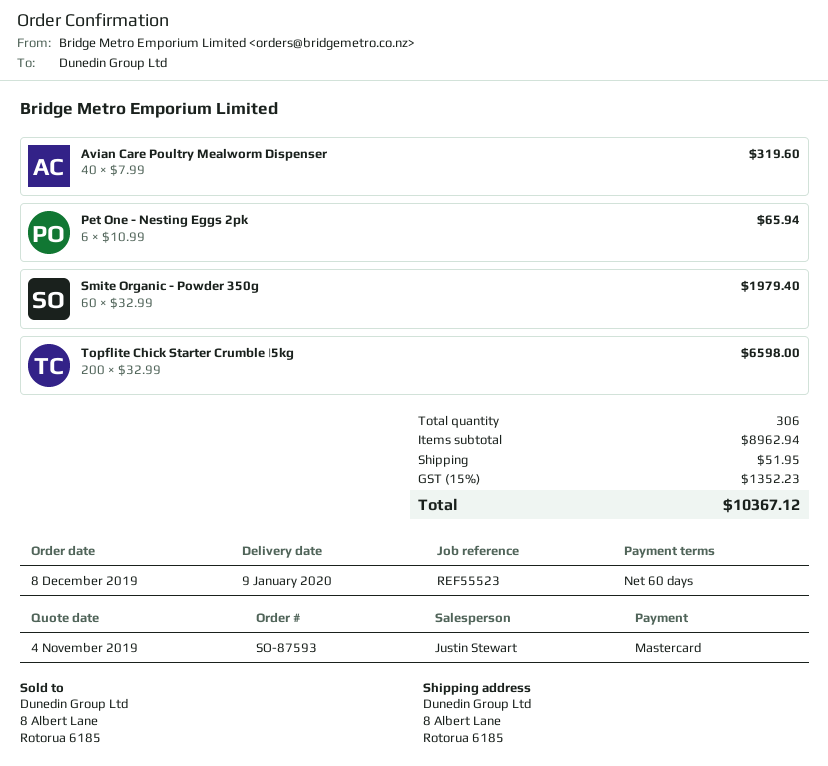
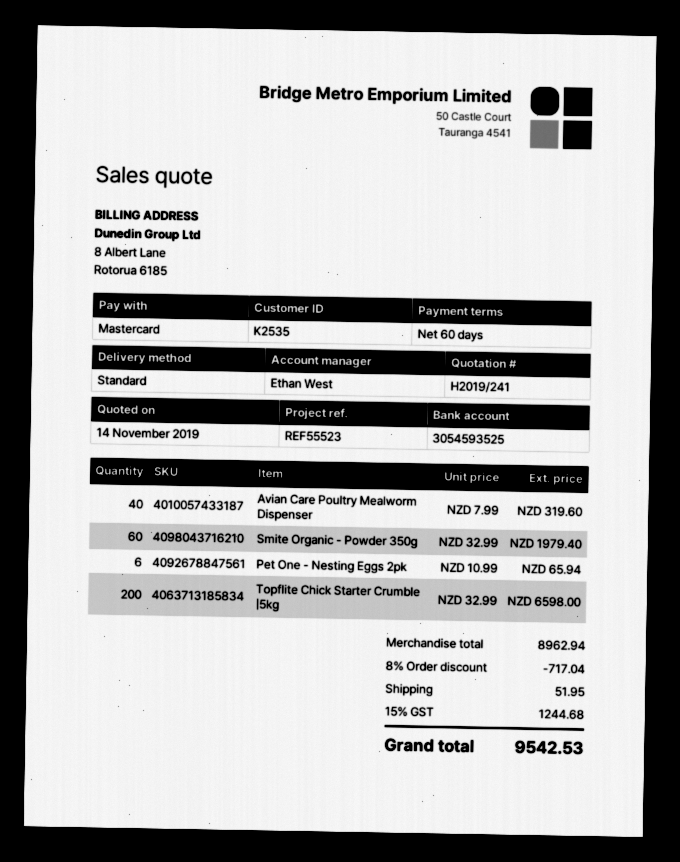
quote date: 2019-11-04 -> 2019-11-14
sales rep: Justin Stewart -> Ethan West
discount: none -> 8% = 717.04
tax: 15% = 1352.23 -> 15% = 1244.68
total: 10367.12 -> 9542.53

